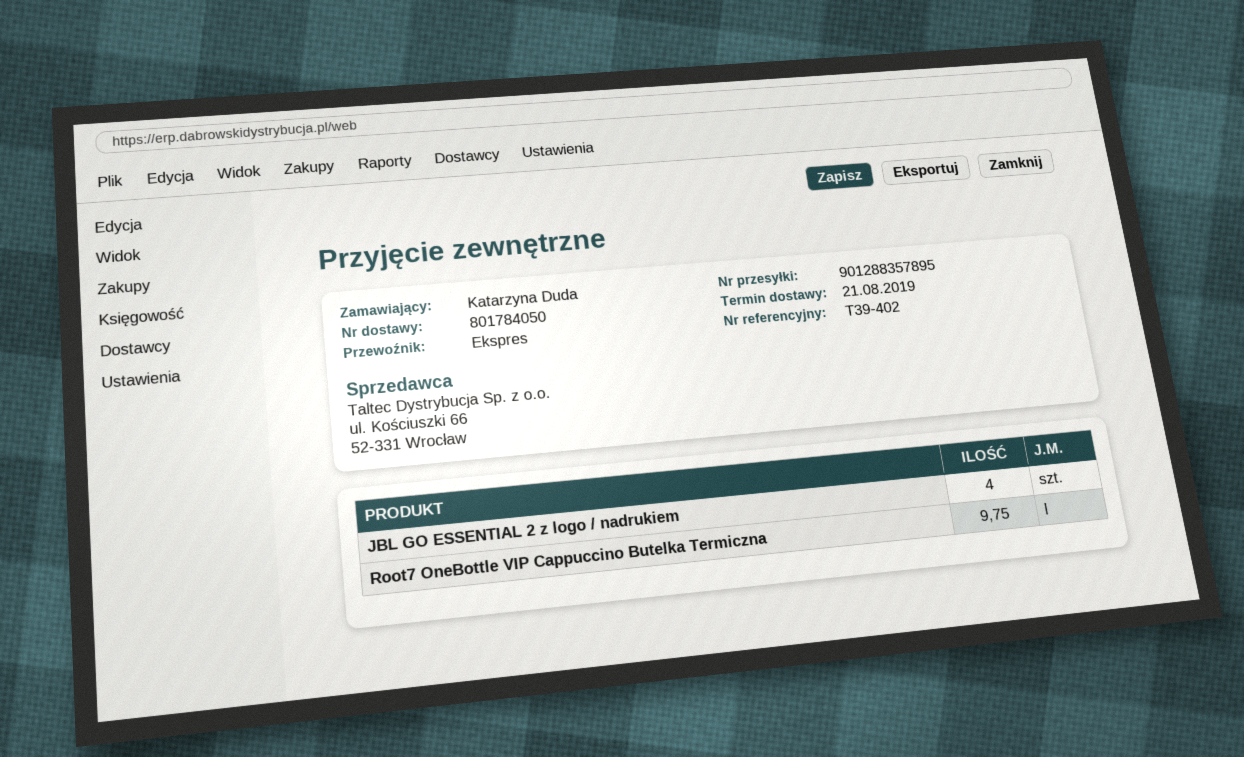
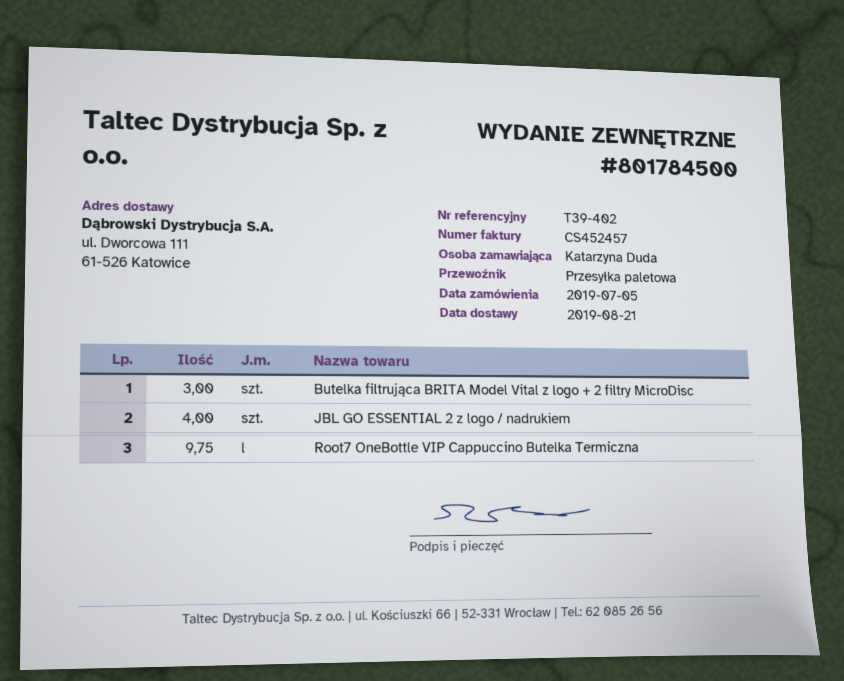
delivery note number: 801784050 -> 801784500
shipping method: express -> pallet freight
Butelka filtrująca BRITA Model Vital z logo + 2 filtry MicroDisc: none -> 3

